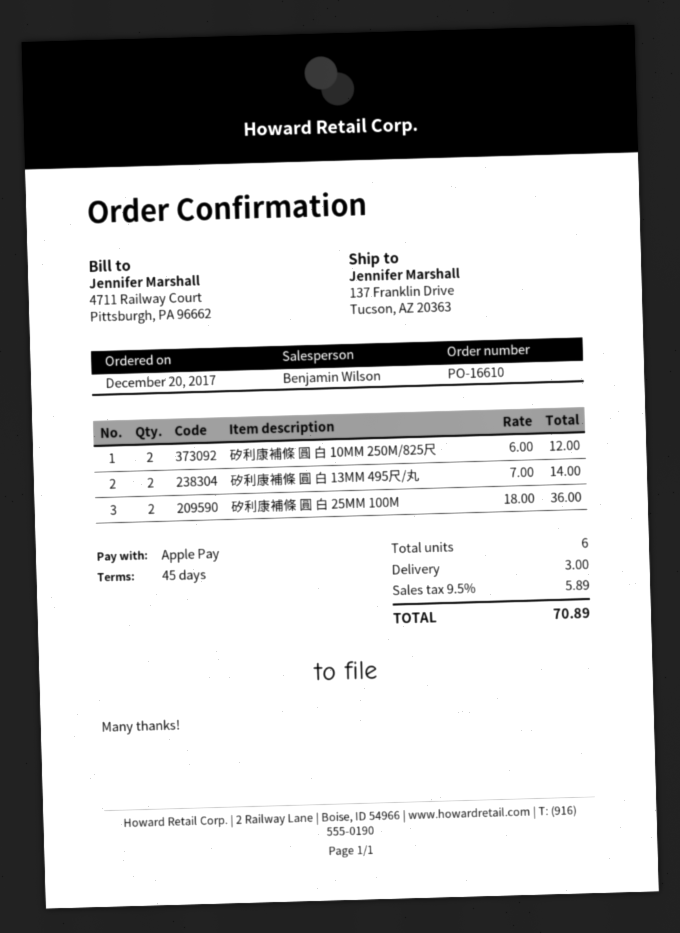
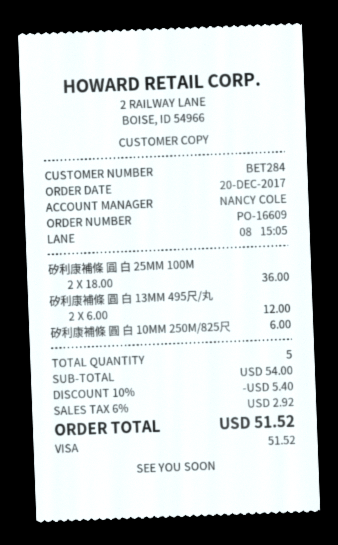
order number: PO-16610 -> PO-16609
sales rep: Benjamin Wilson -> NANCY COLE
payment method: Apple Pay -> Visa
矽利康補條 圓 白 10MM 250M/825尺: 2 x 6.00 = 12.00 -> 1 x 6.00 = 6.00
矽利康補條 圓 白 13MM 495尺/丸: 2 x 7.00 = 14.00 -> 2 x 6.00 = 12.00
total quantity: 6 -> 5
discount: none -> 10% = 5.40
shipping: 3.00 -> none
tax: 9.5% = 5.89 -> 6% = 2.92
total: 70.89 -> 51.52

